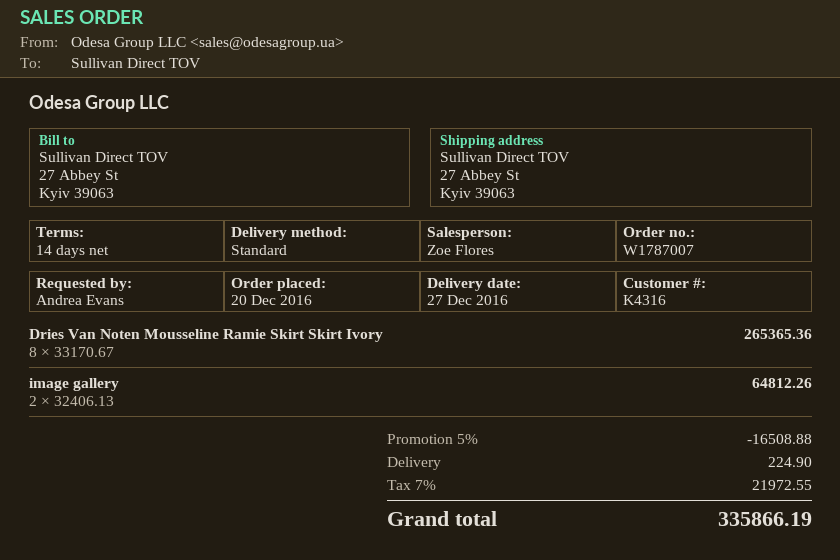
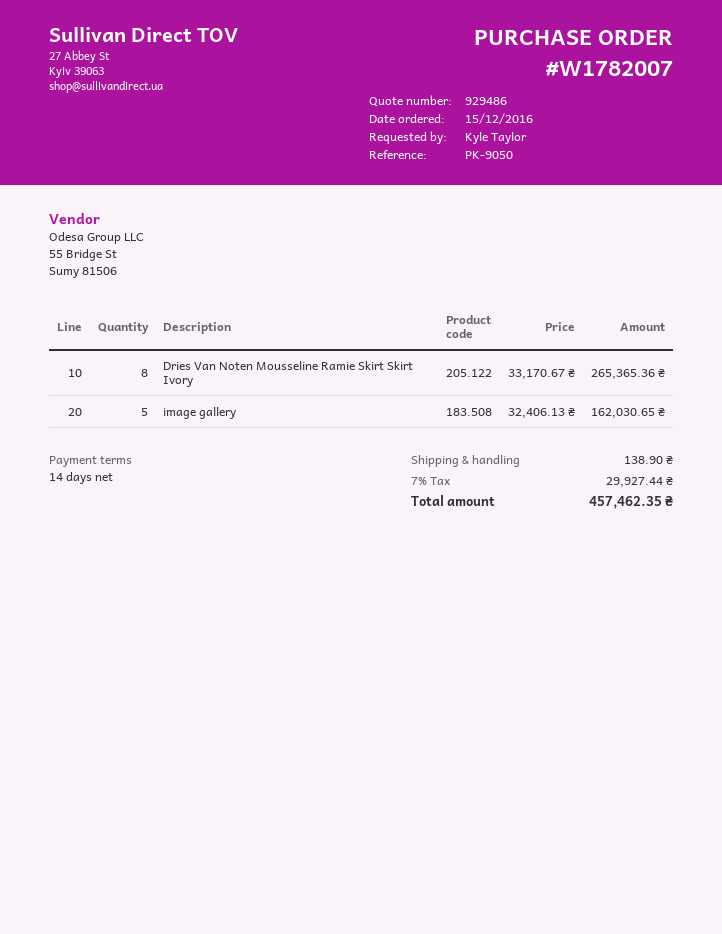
order number: W1787007 -> W1782007
order date: 2016-12-20 -> 2016-12-15
ordered by: Andrea Evans -> Kyle Taylor
image gallery: 2 x 32406.13 = 64812.26 -> 5 x 32406.13 = 162030.65
discount: 5% = 16508.88 -> none
shipping: 224.90 -> 138.90
tax: 7% = 21972.55 -> 7% = 29927.44
total: 335866.19 -> 457462.35

